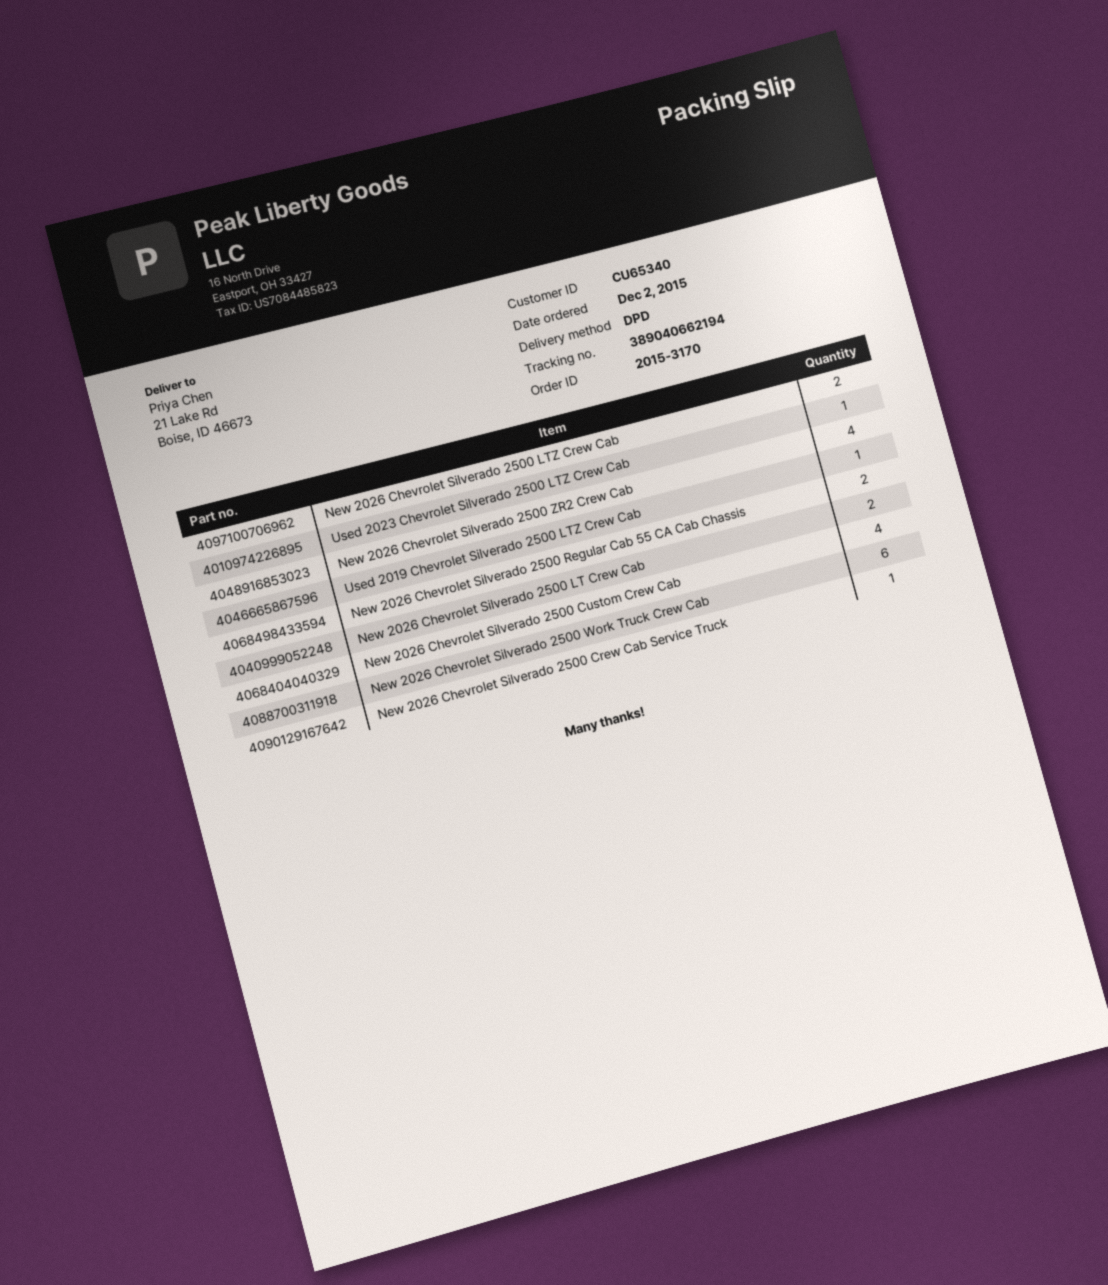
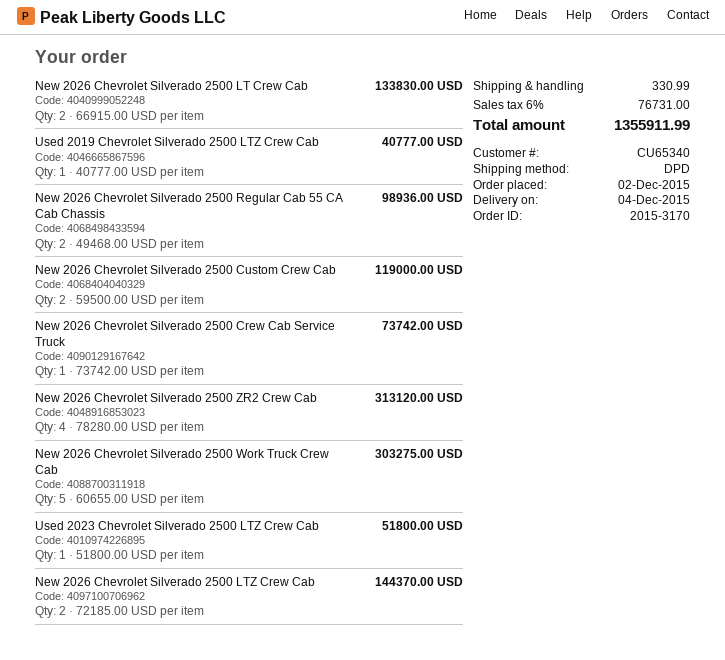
New 2026 Chevrolet Silverado 2500 Custom Crew Cab: 4 -> 2
New 2026 Chevrolet Silverado 2500 Work Truck Crew Cab: 6 -> 5

